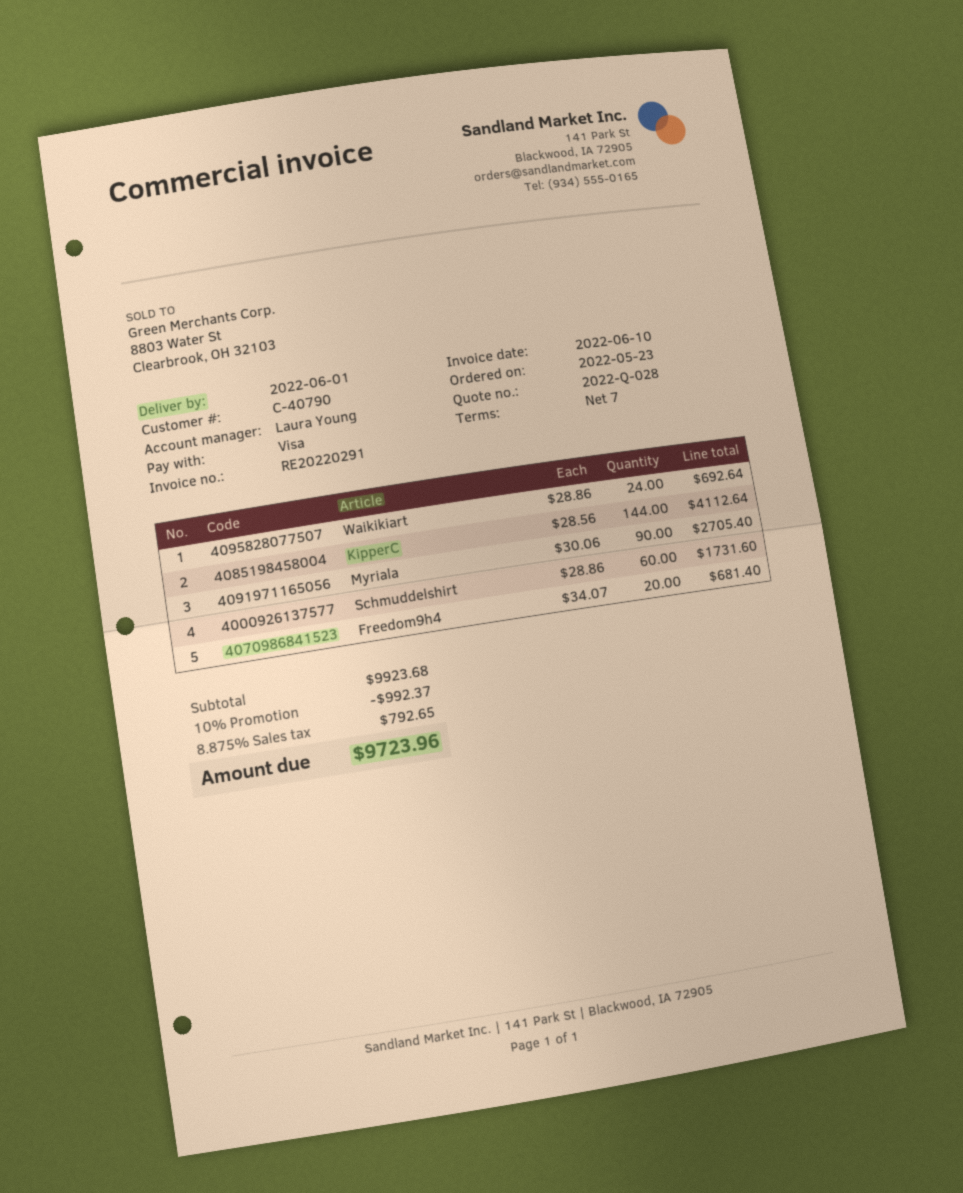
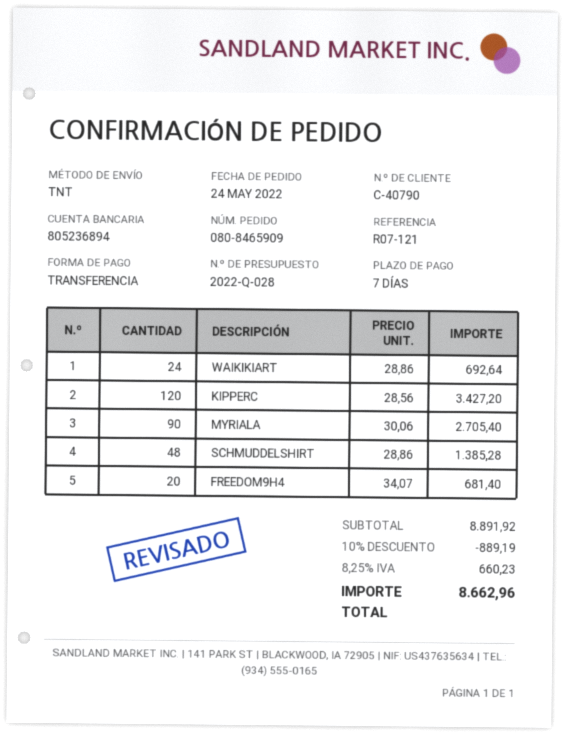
order date: 2022-05-23 -> 2022-05-24
payment method: Visa -> bank transfer
KipperC: 144 x 28.56 = 4112.64 -> 120 x 28.56 = 3427.20
Schmuddelshirt: 60 x 28.86 = 1731.60 -> 48 x 28.86 = 1385.28
subtotal: 9923.68 -> 8891.92
discount: 10% = 992.37 -> 10% = 889.19
tax: 8.875% = 792.65 -> 8.25% = 660.23
total: 9723.96 -> 8662.96

